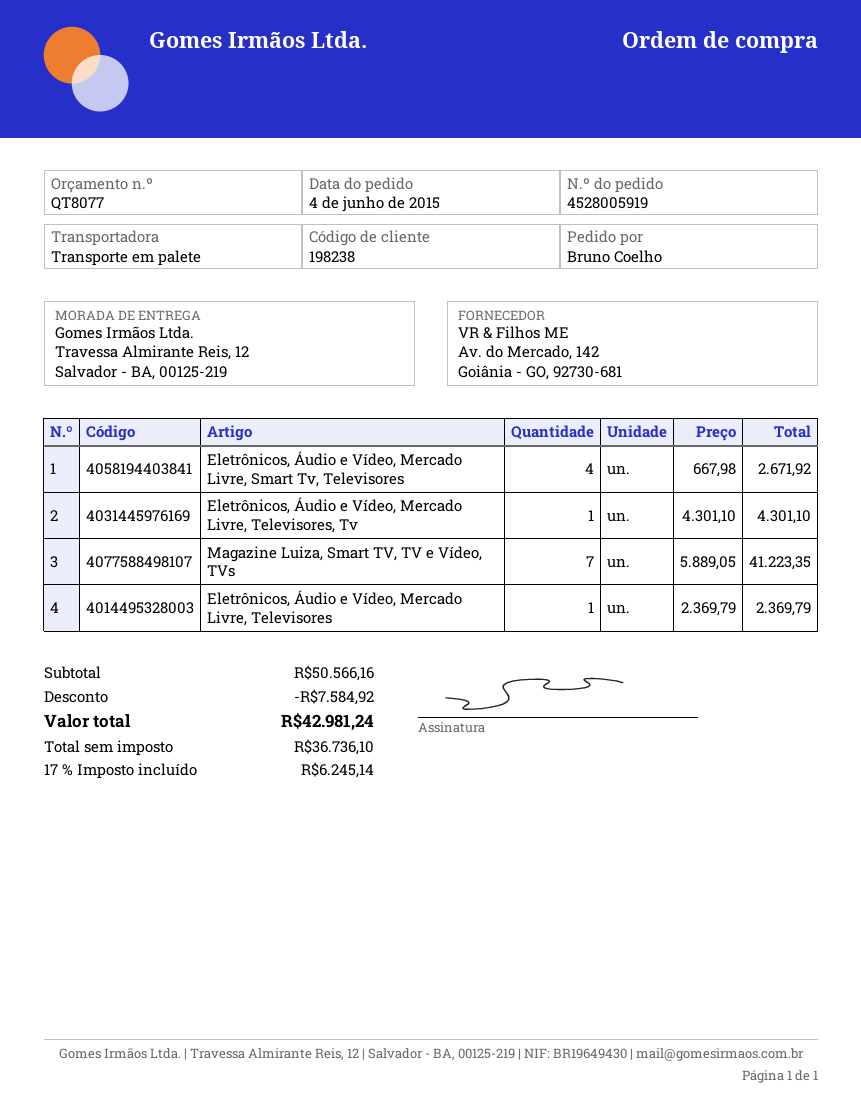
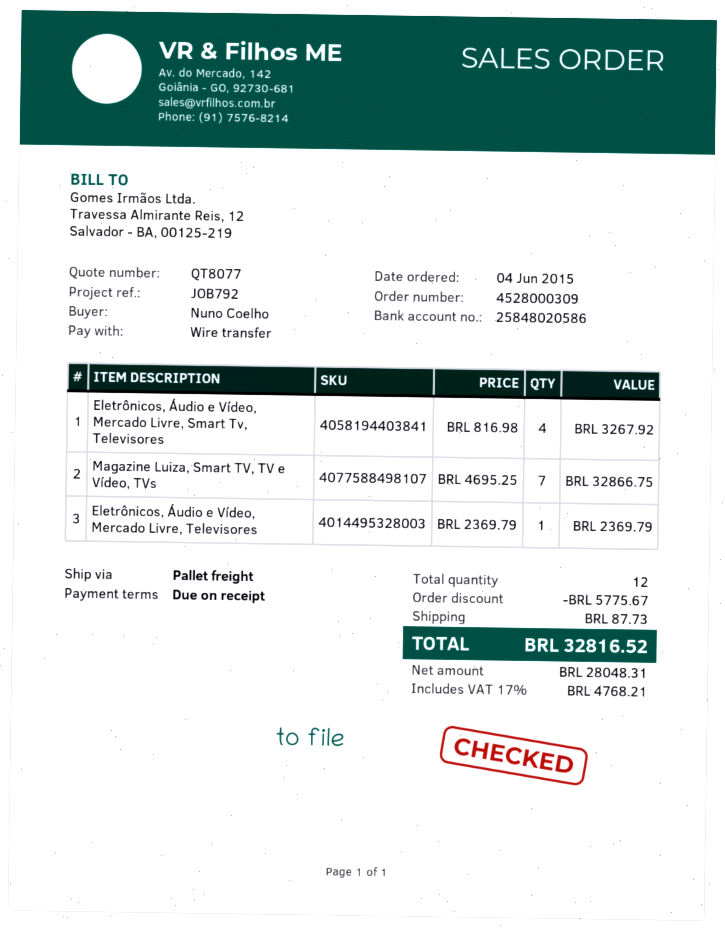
order number: 4528005919 -> 4528000309
ordered by: Bruno Coelho -> Nuno Coelho
Eletrônicos, Áudio e Vídeo, Mercado Livre, Smart Tv, Televisores: 4 x 667.98 = 2671.92 -> 4 x 816.98 = 3267.92
Eletrônicos, Áudio e Vídeo, Mercado Livre, Televisores, Tv: 1 x 4301.10 = 4301.10 -> none
Magazine Luiza, Smart TV, TV e Vídeo, TVs: 7 x 5889.05 = 41223.35 -> 7 x 4695.25 = 32866.75
discount: 7584.92 -> 5775.67
shipping: none -> 87.73
net: 36736.10 -> 28048.31
tax: 17% = 6245.14 -> 17% = 4768.21
total: 42981.24 -> 32816.52

